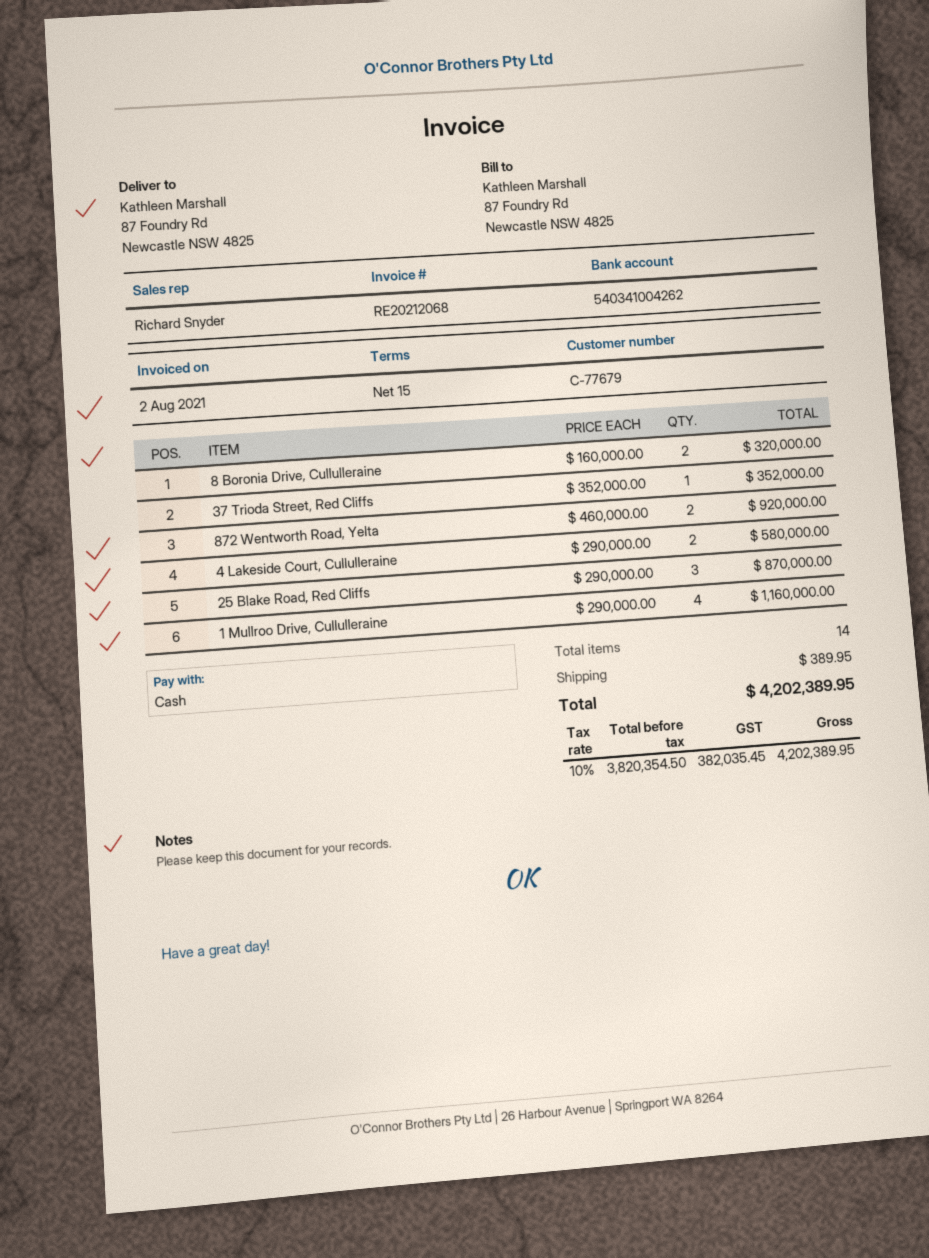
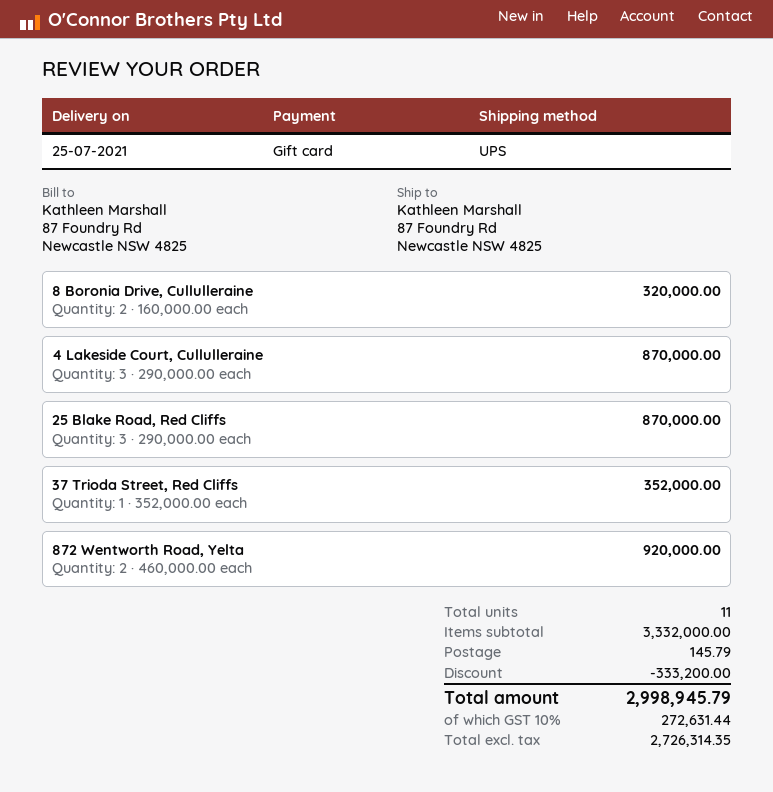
payment method: cash -> gift card
4 Lakeside Court, Cullulleraine: 2 x 290000.00 = 580000.00 -> 3 x 290000.00 = 870000.00
1 Mullroo Drive, Cullulleraine: 4 x 290000.00 = 1160000.00 -> none
total quantity: 14 -> 11
discount: none -> 333200.00
shipping: 389.95 -> 145.79
net: 3820354.50 -> 2726314.35
tax: 10% = 382035.45 -> 10% = 272631.44
total: 4202389.95 -> 2998945.79

